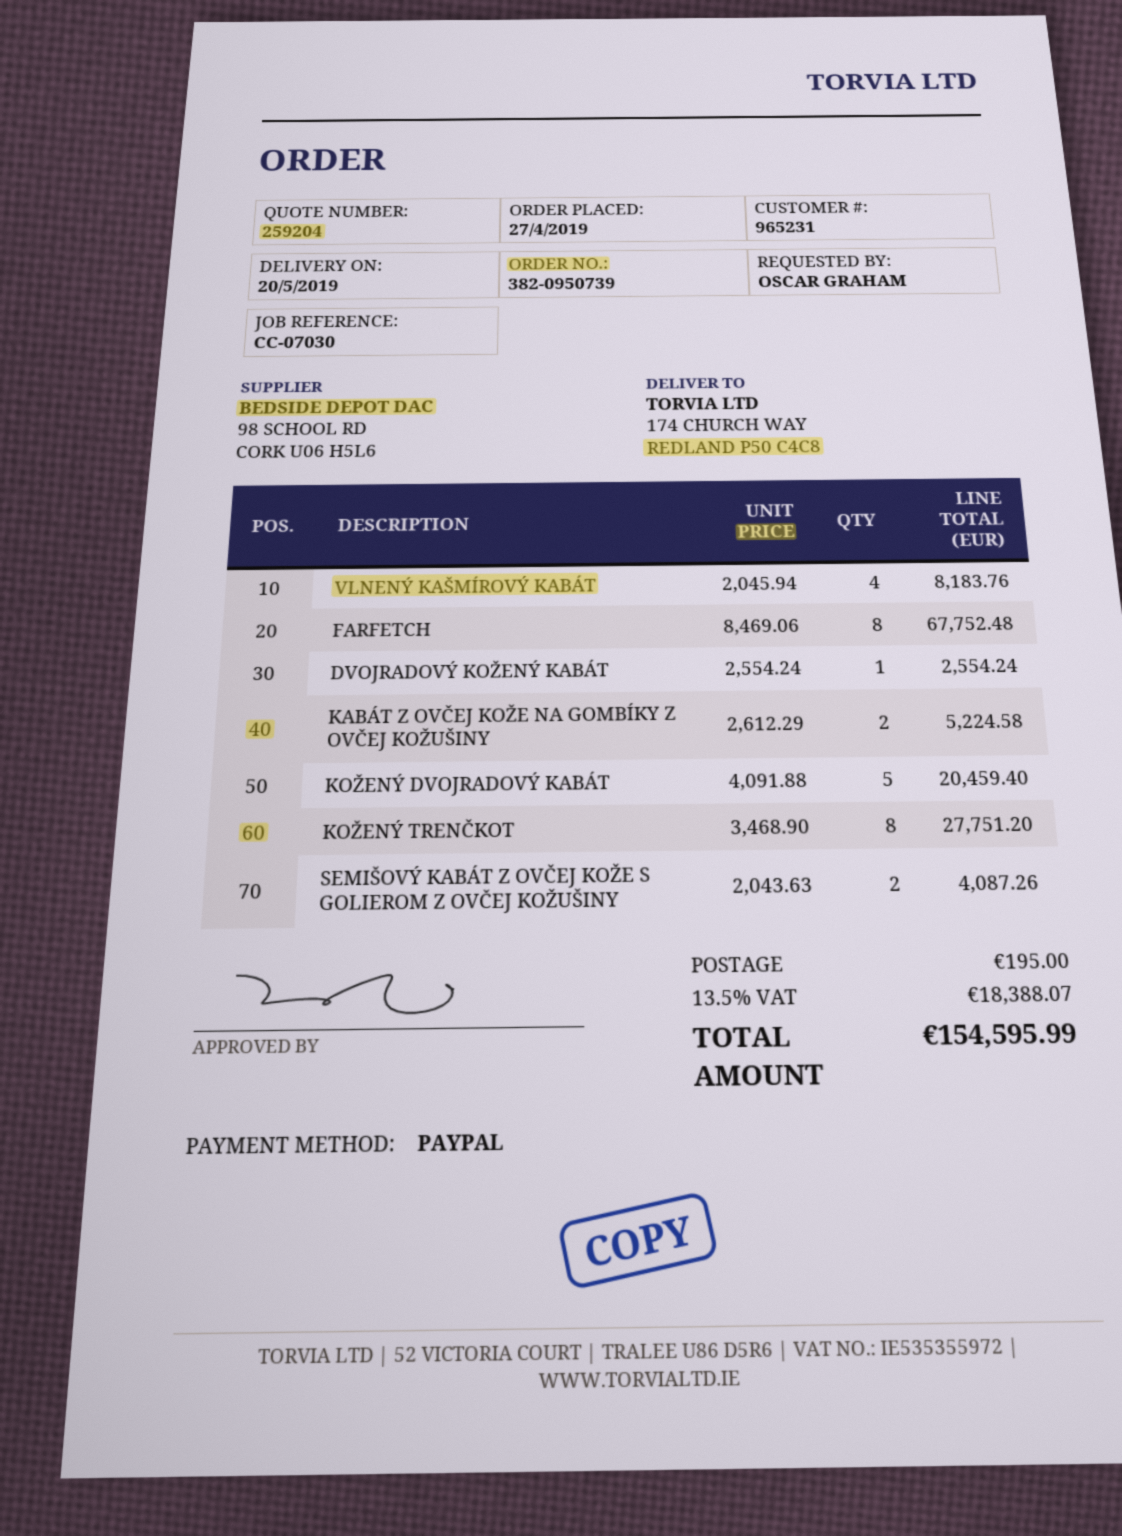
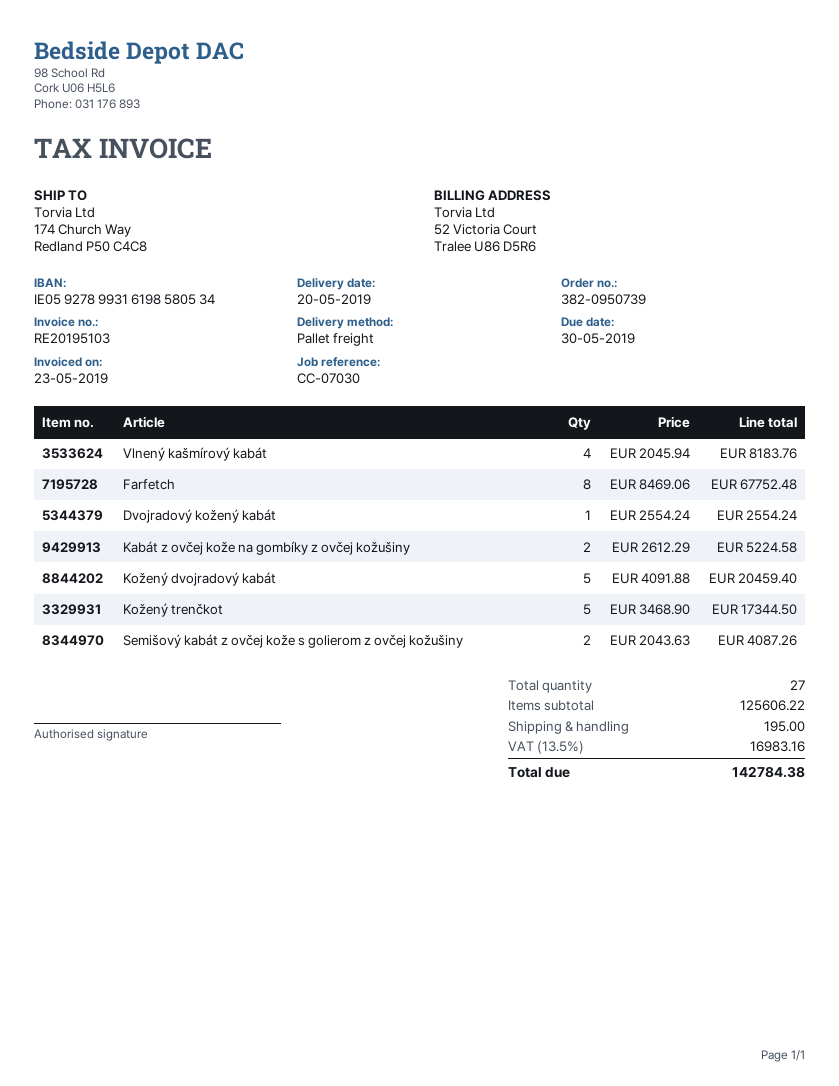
KOŽENÝ TRENČKOT: 8 x 3468.90 = 27751.20 -> 5 x 3468.90 = 17344.50
tax: 13.5% = 18388.07 -> 13.5% = 16983.16
total: 154595.99 -> 142784.38

